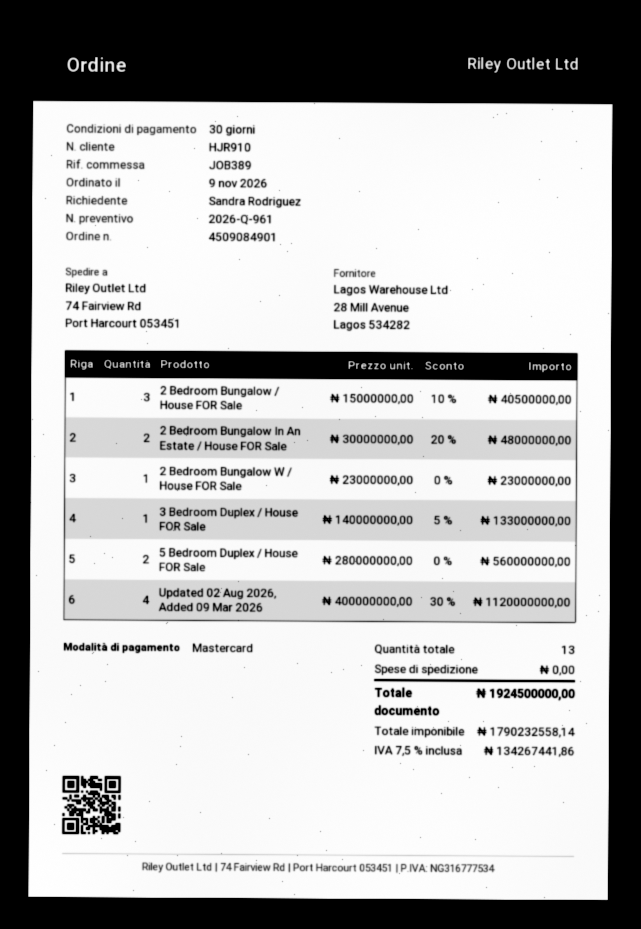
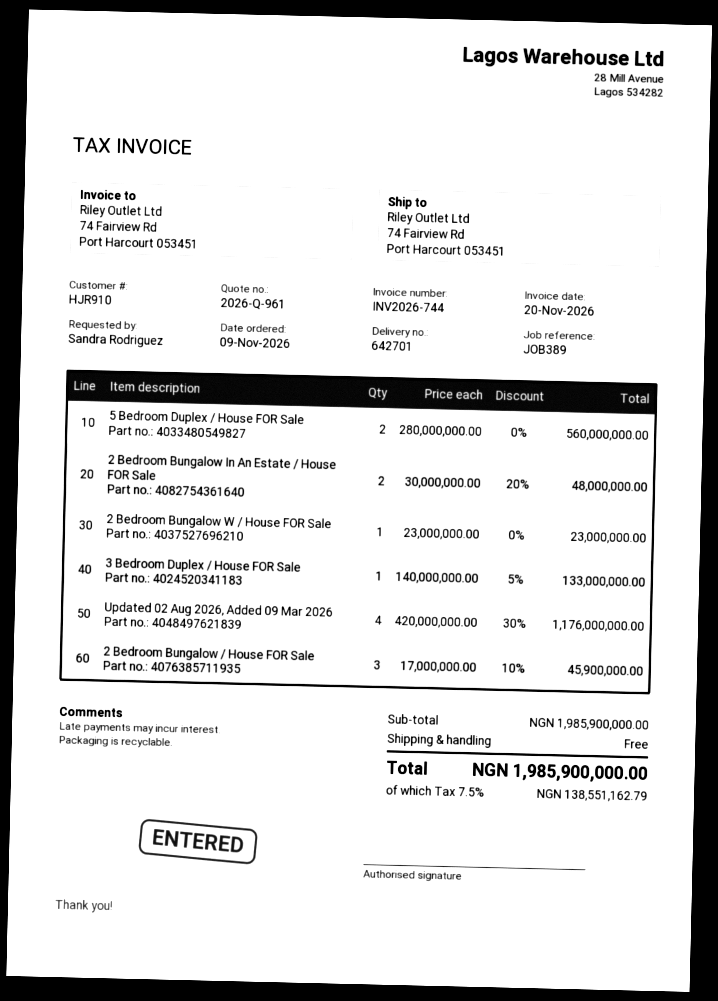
2 Bedroom Bungalow / House FOR Sale: 3 x 15000000.00 - 10% = 40500000.00 -> 3 x 17000000.00 - 10% = 45900000.00
Updated 02 Aug 2026, Added 09 Mar 2026: 4 x 400000000.00 - 30% = 1120000000.00 -> 4 x 420000000.00 - 30% = 1176000000.00
tax: 7.5% = 134267441.86 -> 7.5% = 138551162.79
total: 1924500000.00 -> 1985900000.00

